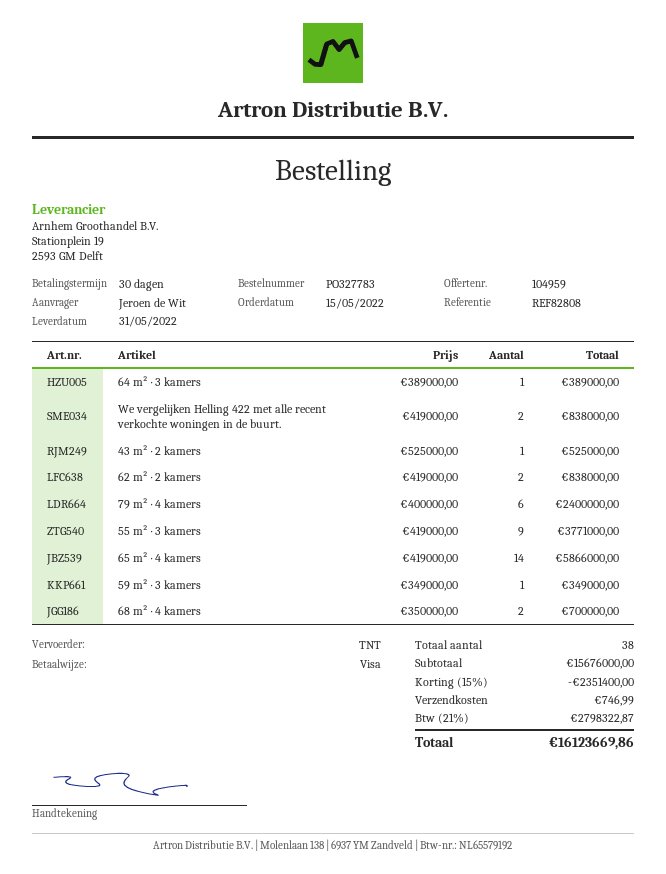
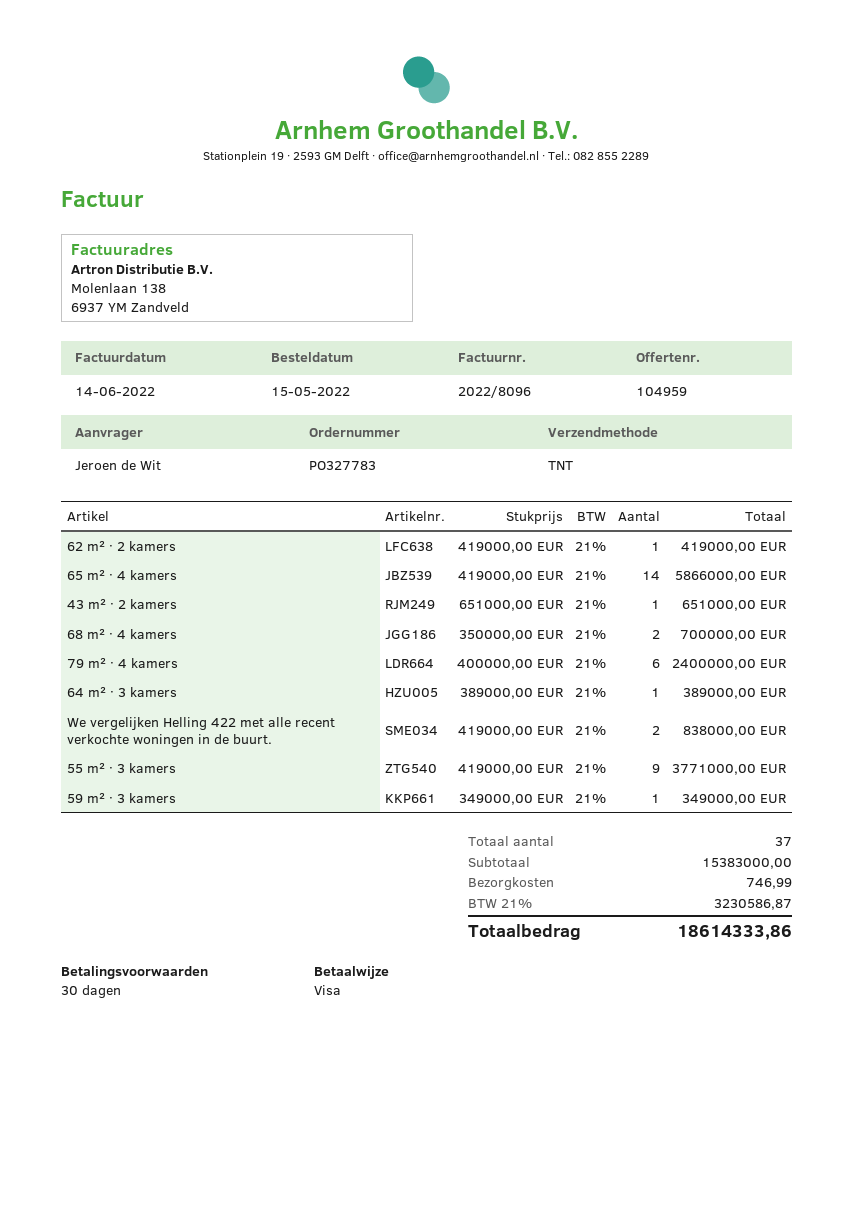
43 m² · 2 kamers: 1 x 525000.00 = 525000.00 -> 1 x 651000.00 = 651000.00
62 m² · 2 kamers: 2 x 419000.00 = 838000.00 -> 1 x 419000.00 = 419000.00
total quantity: 38 -> 37
subtotal: 15676000.00 -> 15383000.00
discount: 15% = 2351400.00 -> none
tax: 21% = 2798322.87 -> 21% = 3230586.87
total: 16123669.86 -> 18614333.86

